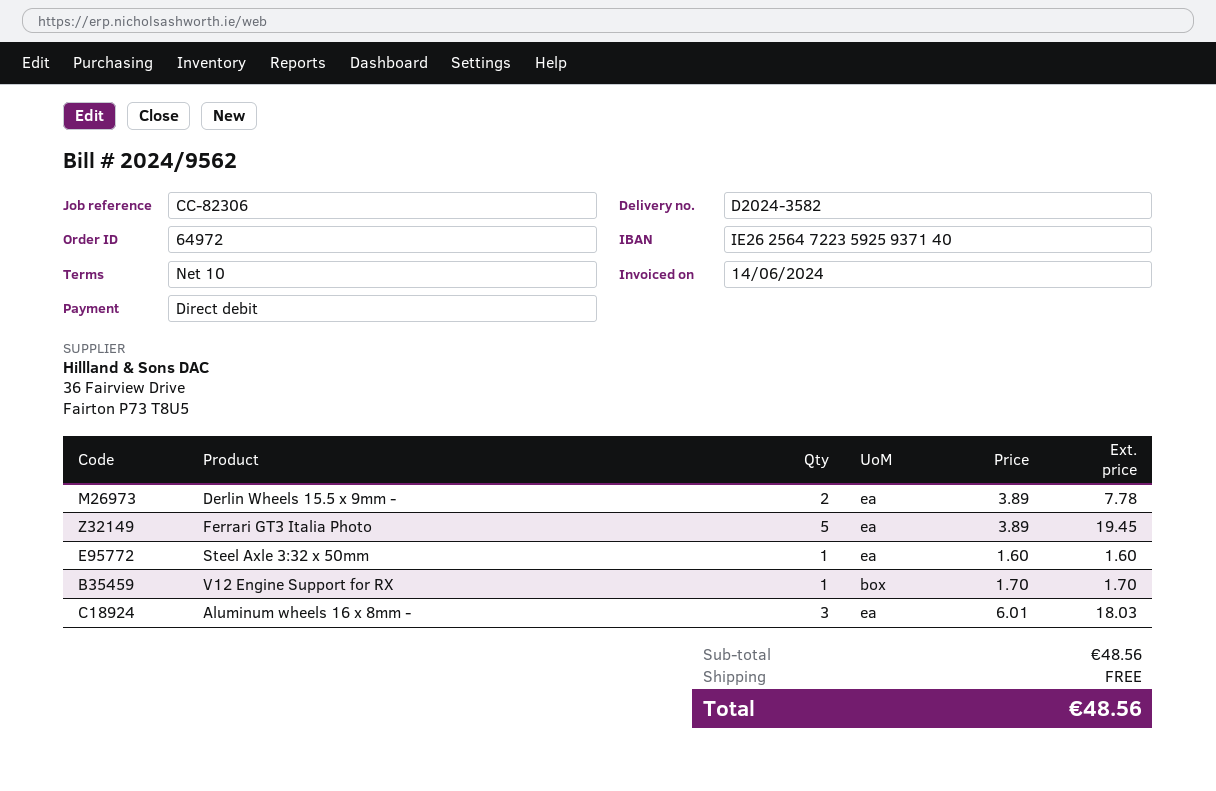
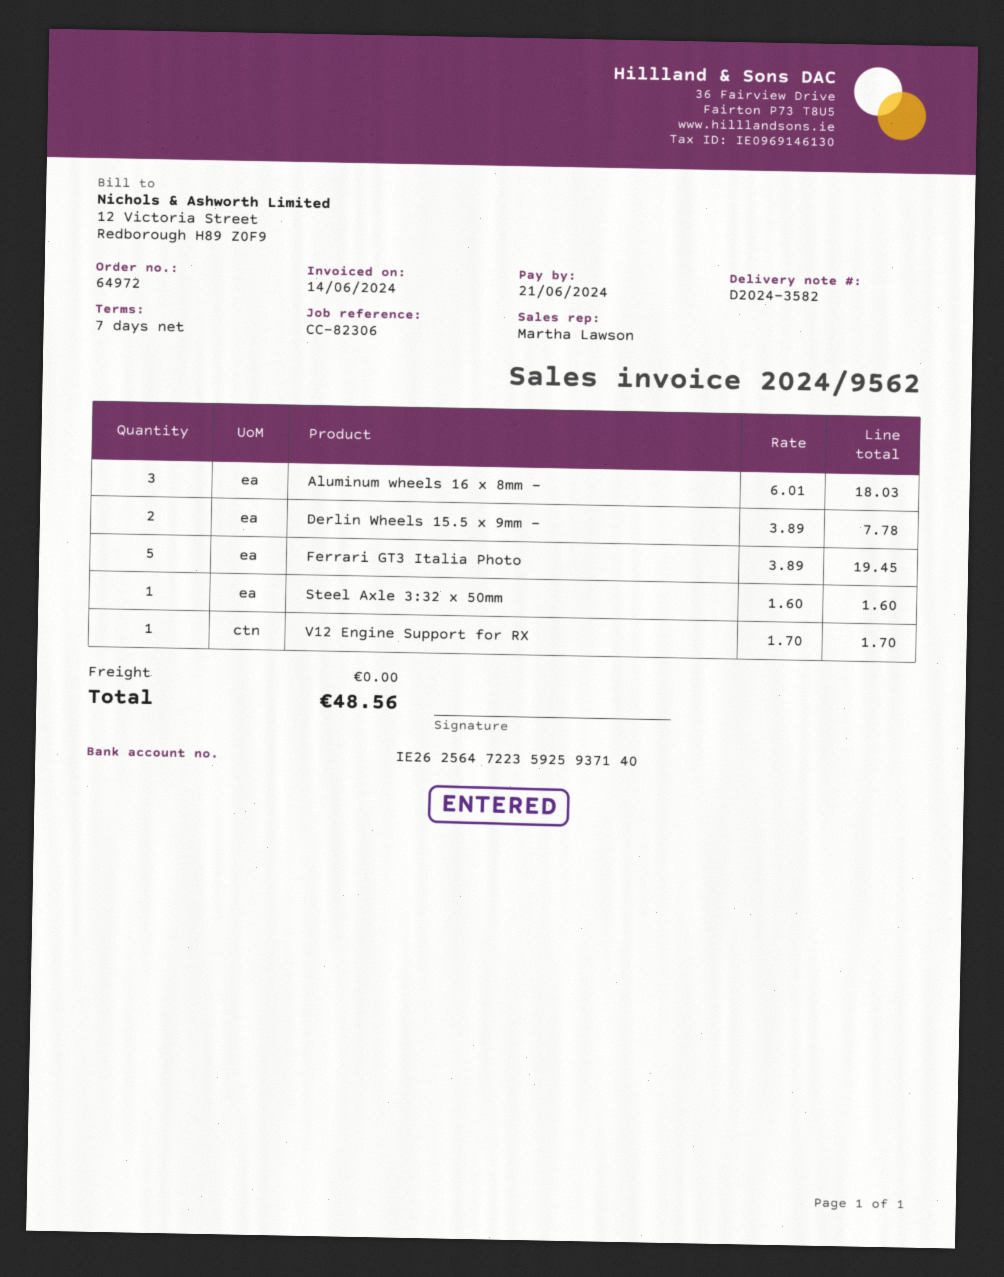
payment terms: 10 days -> 7 days

